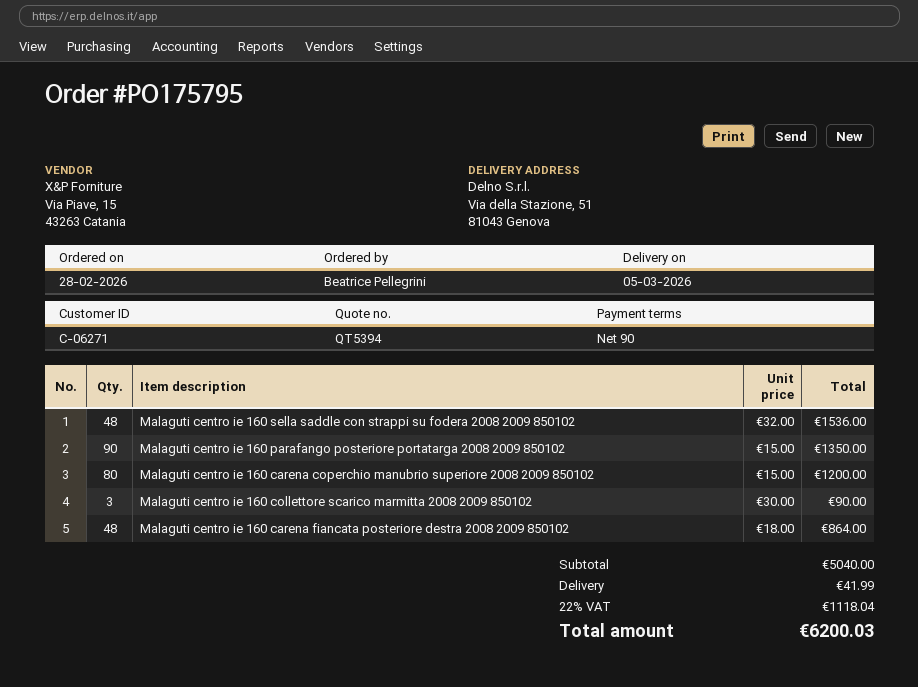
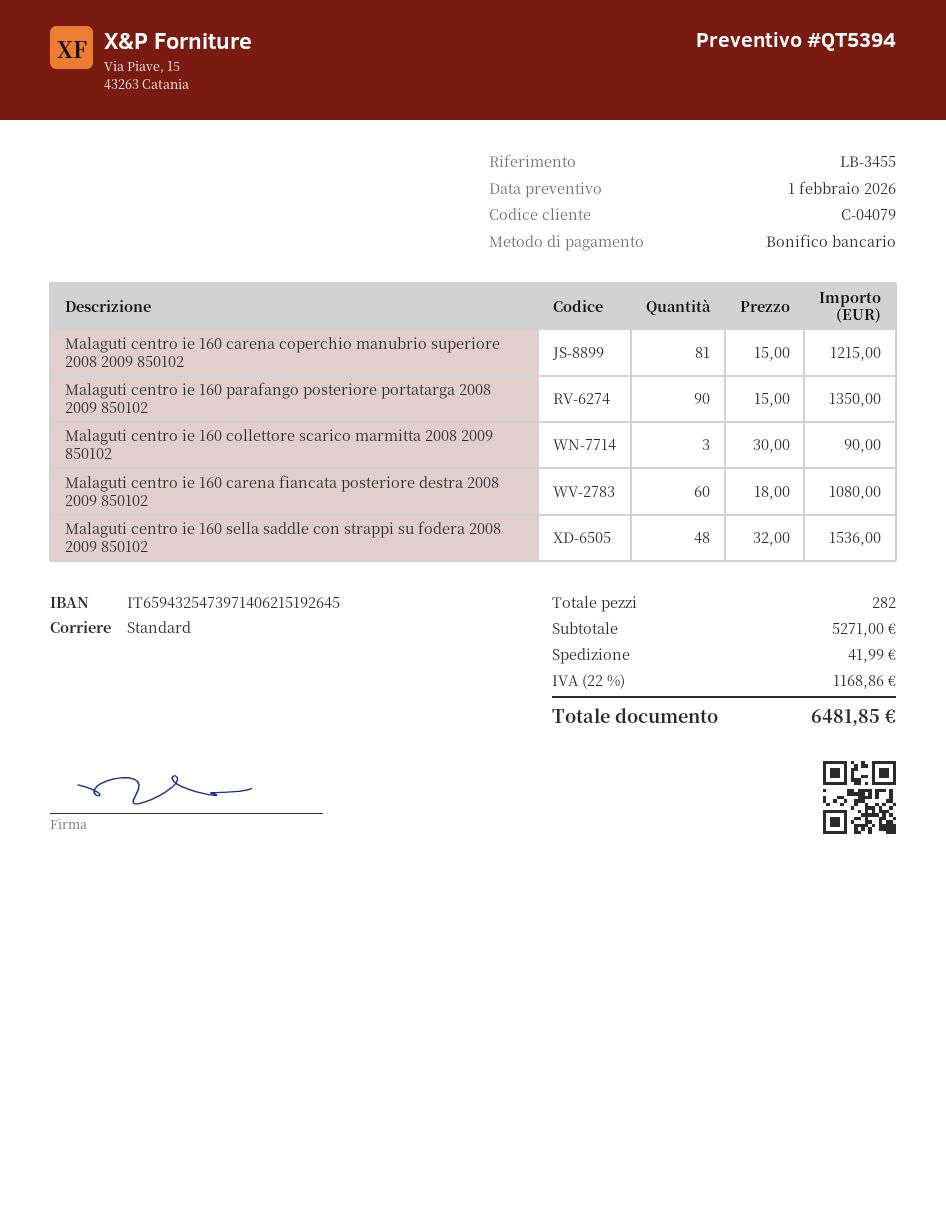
customer number: C-06271 -> C-04079
Malaguti centro ie 160 carena coperchio manubrio superiore 2008 2009 850102: 80 x 15.00 = 1200.00 -> 81 x 15.00 = 1215.00
Malaguti centro ie 160 carena fiancata posteriore destra 2008 2009 850102: 48 x 18.00 = 864.00 -> 60 x 18.00 = 1080.00
subtotal: 5040.00 -> 5271.00
tax: 22% = 1118.04 -> 22% = 1168.86
total: 6200.03 -> 6481.85

